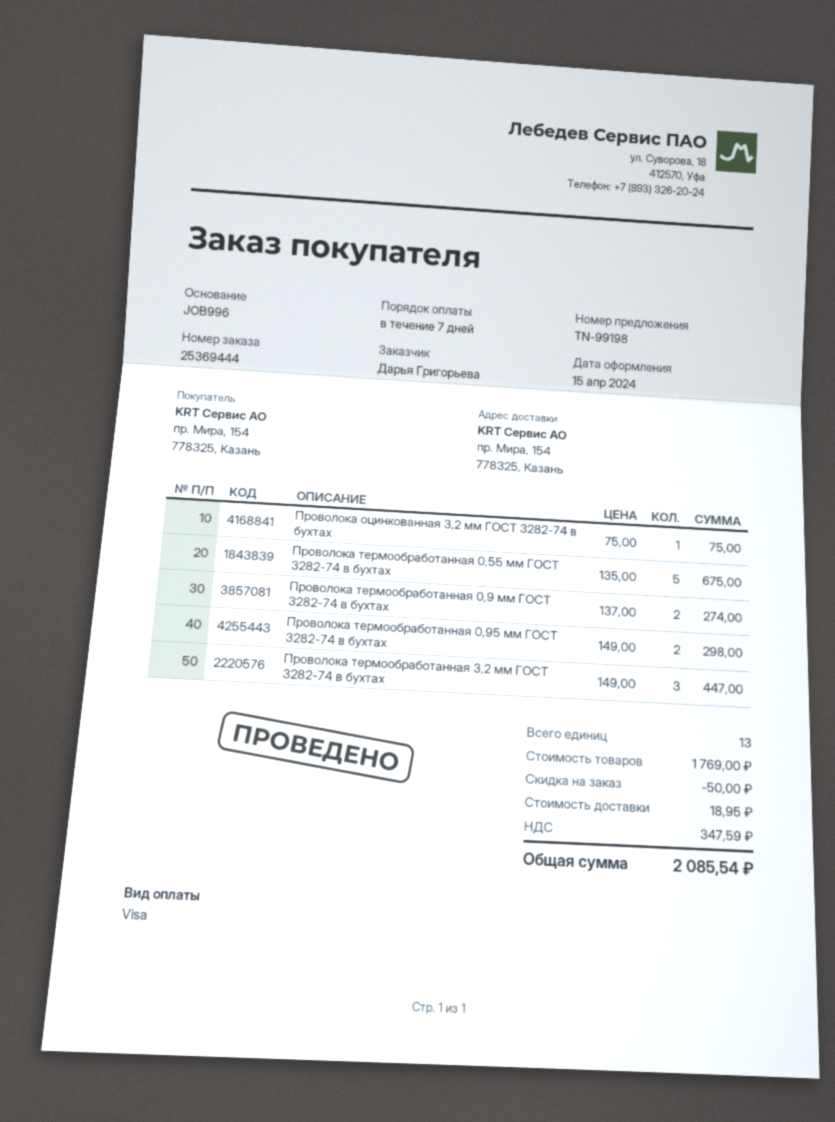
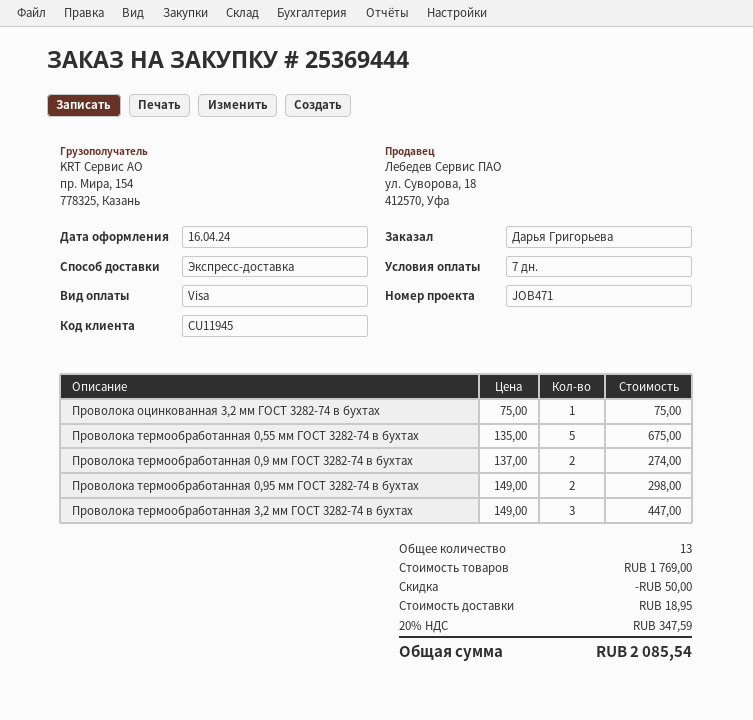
order date: 2024-04-15 -> 2024-04-16
reference: JOB996 -> JOB471

